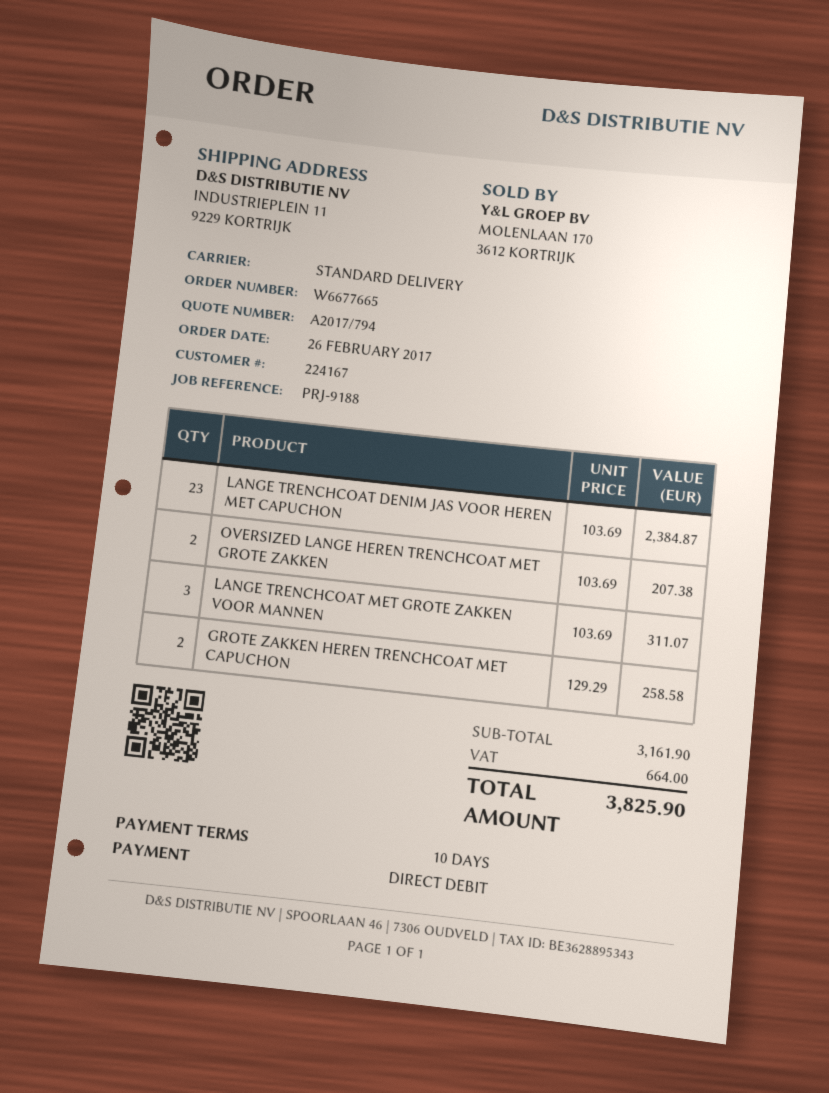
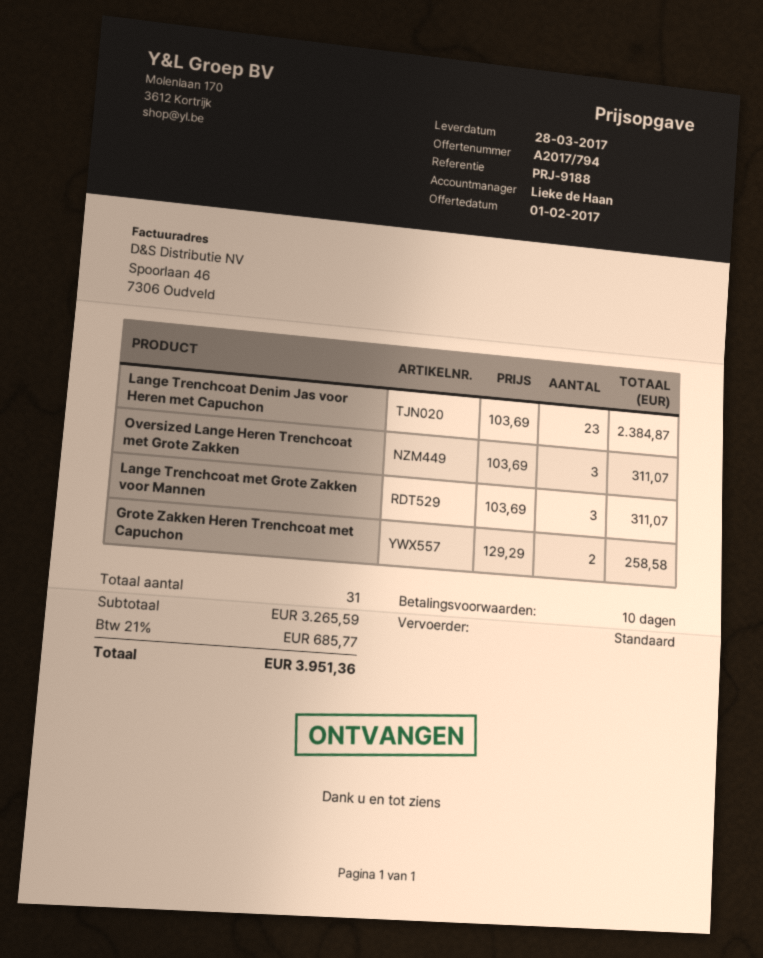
OVERSIZED LANGE HEREN TRENCHCOAT MET GROTE ZAKKEN: 2 x 103.69 = 207.38 -> 3 x 103.69 = 311.07
subtotal: 3161.90 -> 3265.59
tax: 664.00 -> 685.77
total: 3825.90 -> 3951.36

